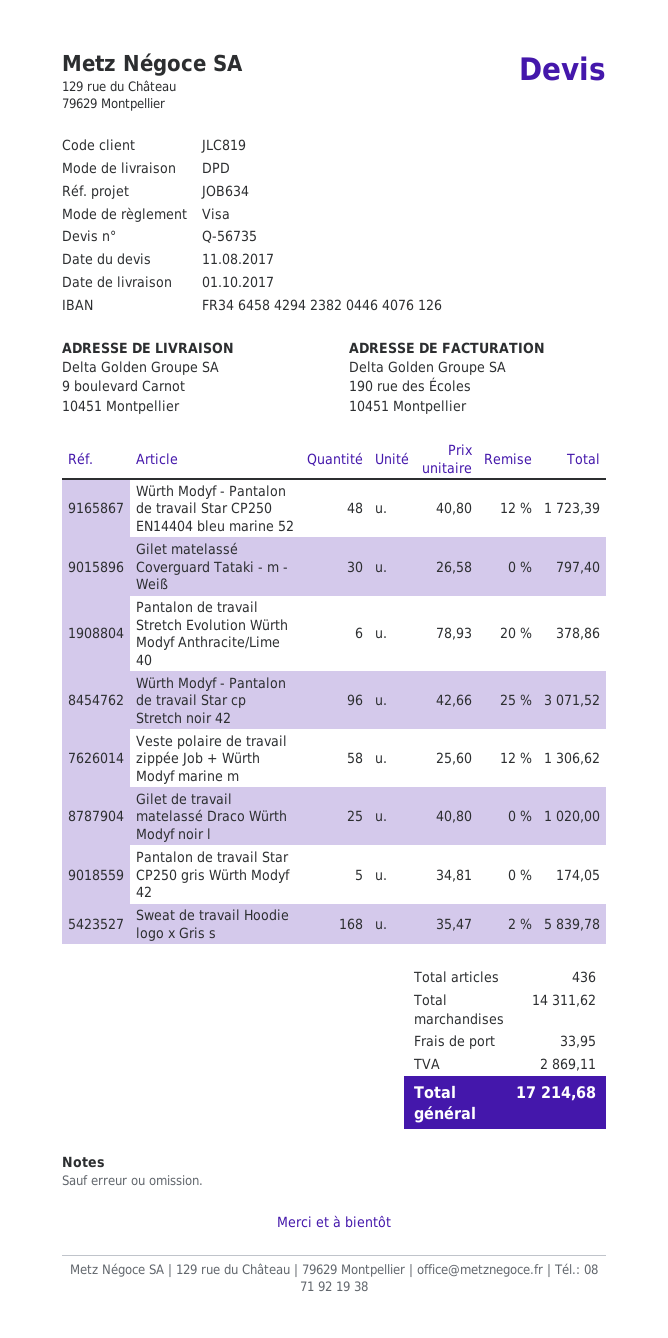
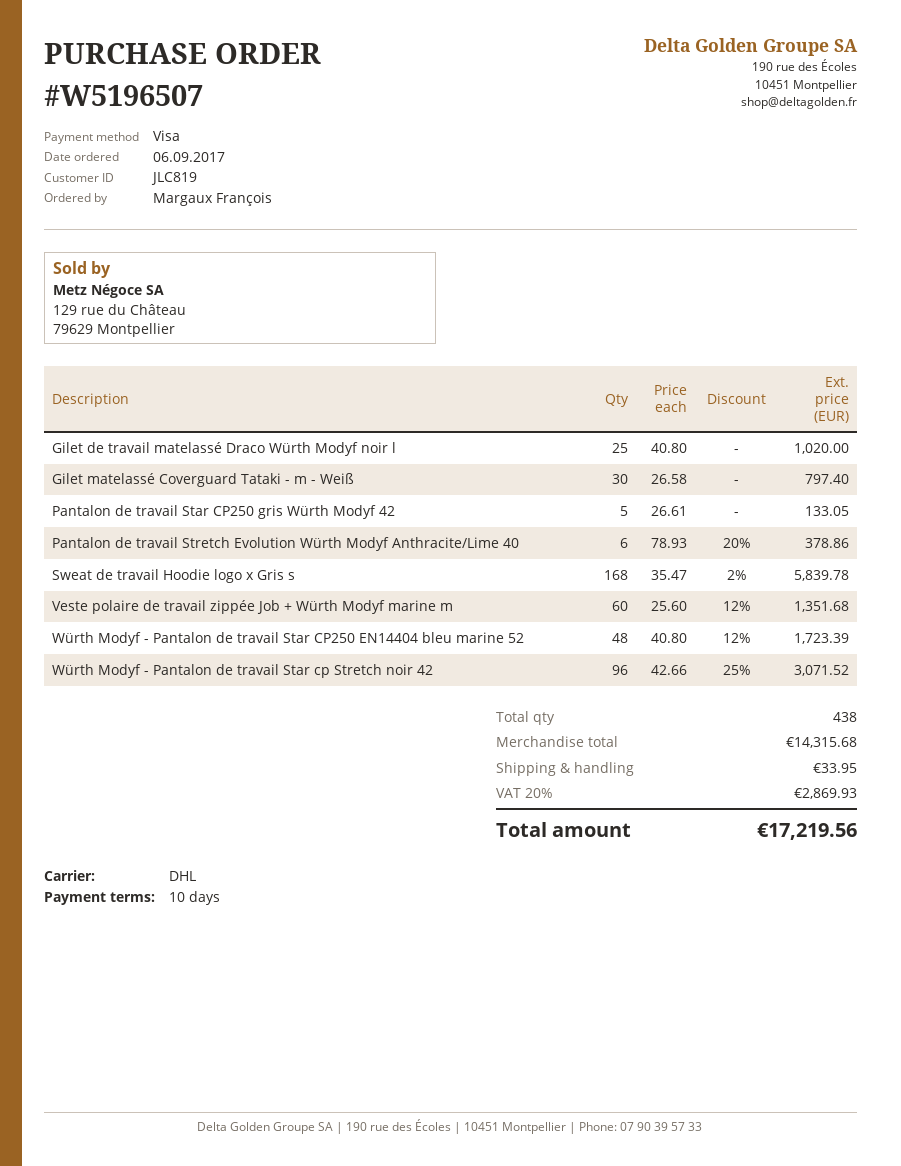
shipping method: DPD -> DHL
Veste polaire de travail zippée Job + Würth Modyf marine m: 58 x 25.60 - 12% = 1306.62 -> 60 x 25.60 - 12% = 1351.68
Pantalon de travail Star CP250 gris Würth Modyf 42: 5 x 34.81 = 174.05 -> 5 x 26.61 = 133.05
total quantity: 436 -> 438
subtotal: 14311.62 -> 14315.68
tax: 2869.11 -> 2869.93
total: 17214.68 -> 17219.56

